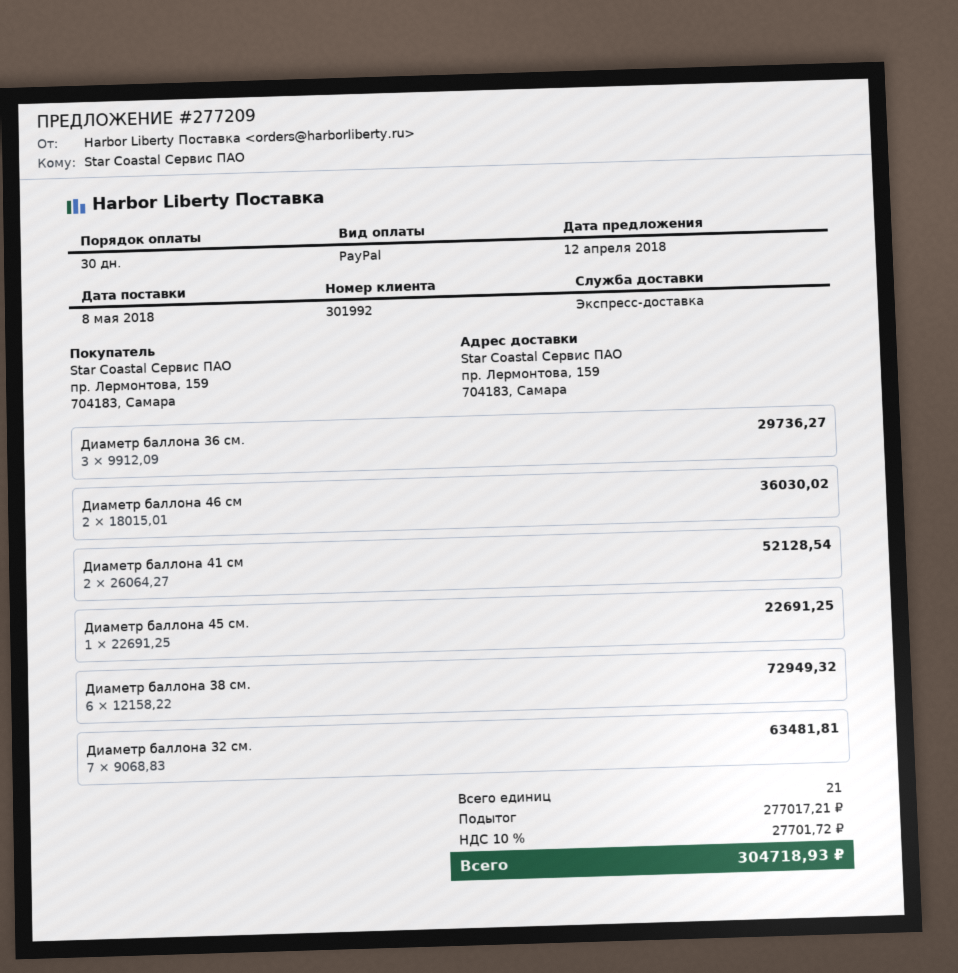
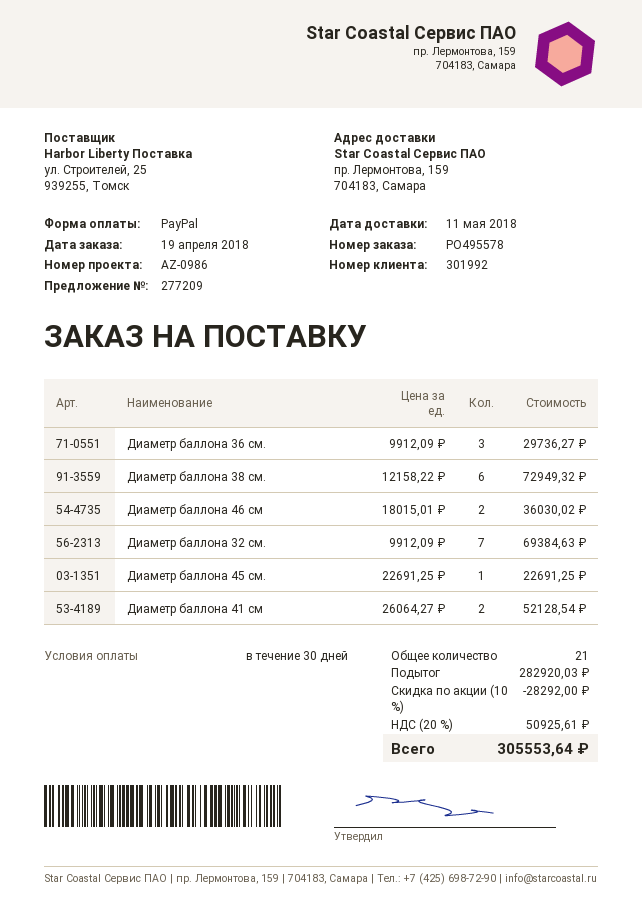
delivery date: 2018-05-08 -> 2018-05-11
Диаметр баллона 32 см.: 7 x 9068.83 = 63481.81 -> 7 x 9912.09 = 69384.63
subtotal: 277017.21 -> 282920.03
discount: none -> 10% = 28292.00
tax: 10% = 27701.72 -> 20% = 50925.61
total: 304718.93 -> 305553.64

